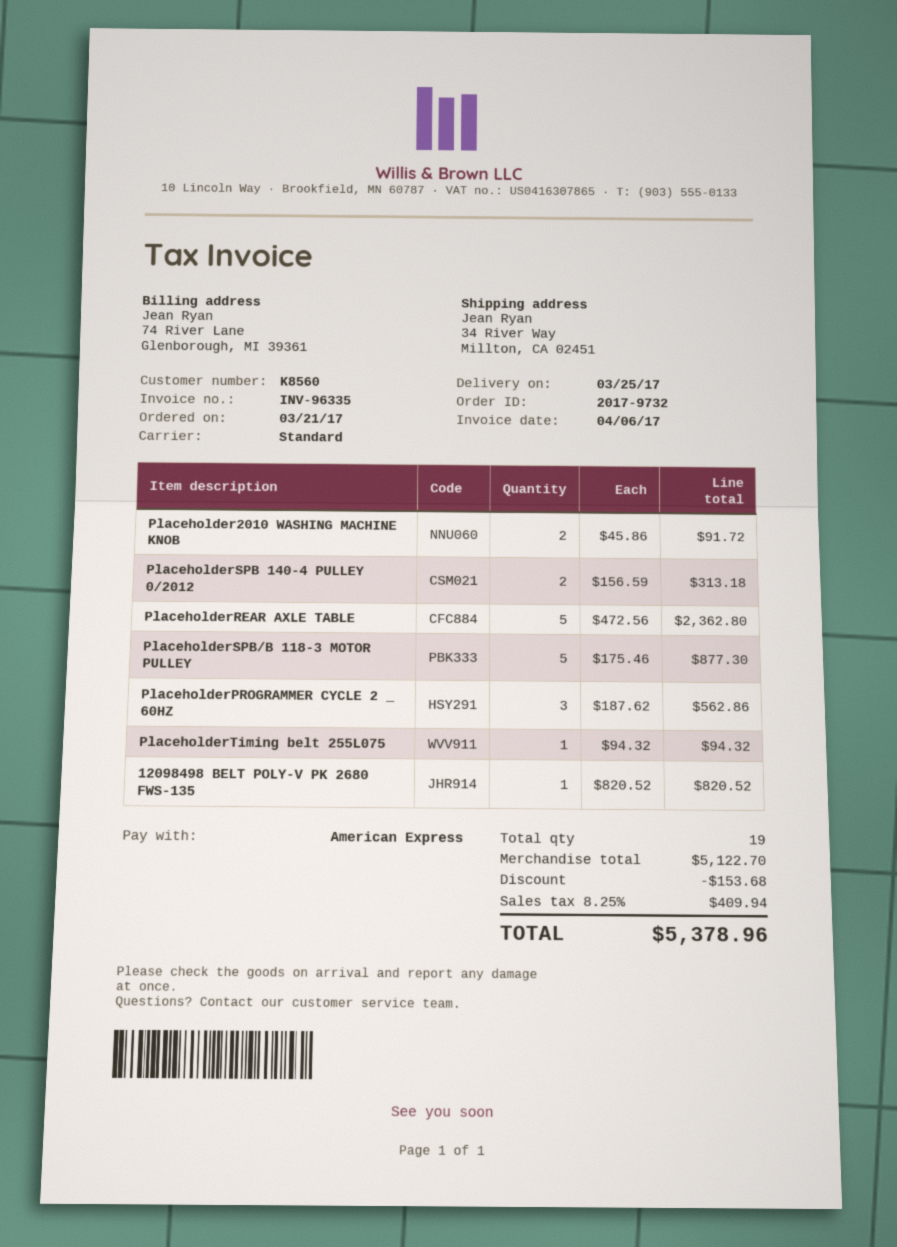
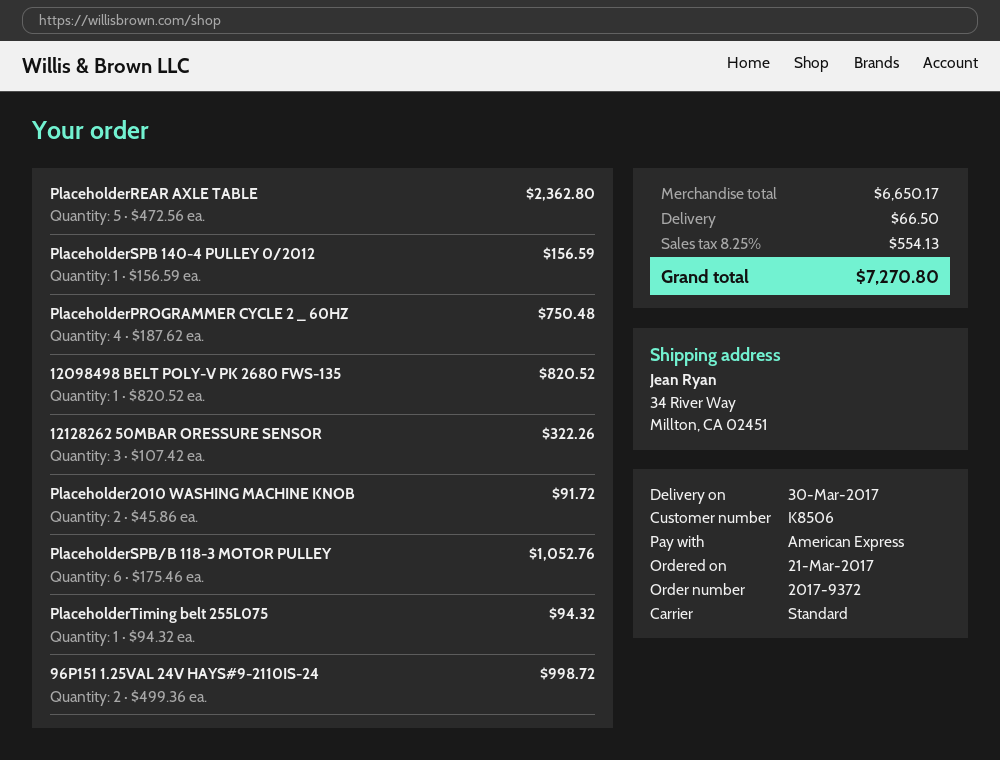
order number: 2017-9732 -> 2017-9372
delivery date: 2017-03-25 -> 2017-03-30
customer number: K8560 -> K8506
PlaceholderSPB 140-4 PULLEY 0/2012: 2 x 156.59 = 313.18 -> 1 x 156.59 = 156.59
PlaceholderSPB/B 118-3 MOTOR PULLEY: 5 x 175.46 = 877.30 -> 6 x 175.46 = 1052.76
PlaceholderPROGRAMMER CYCLE 2 _ 60HZ: 3 x 187.62 = 562.86 -> 4 x 187.62 = 750.48
12128262 50MBAR ORESSURE SENSOR: none -> 3 x 107.42 = 322.26
96P151 1.25VAL 24V HAYS#9-2110IS-24: none -> 2 x 499.36 = 998.72
subtotal: 5122.70 -> 6650.17
discount: 153.68 -> none
shipping: none -> 66.50
tax: 8.25% = 409.94 -> 8.25% = 554.13
total: 5378.96 -> 7270.80

